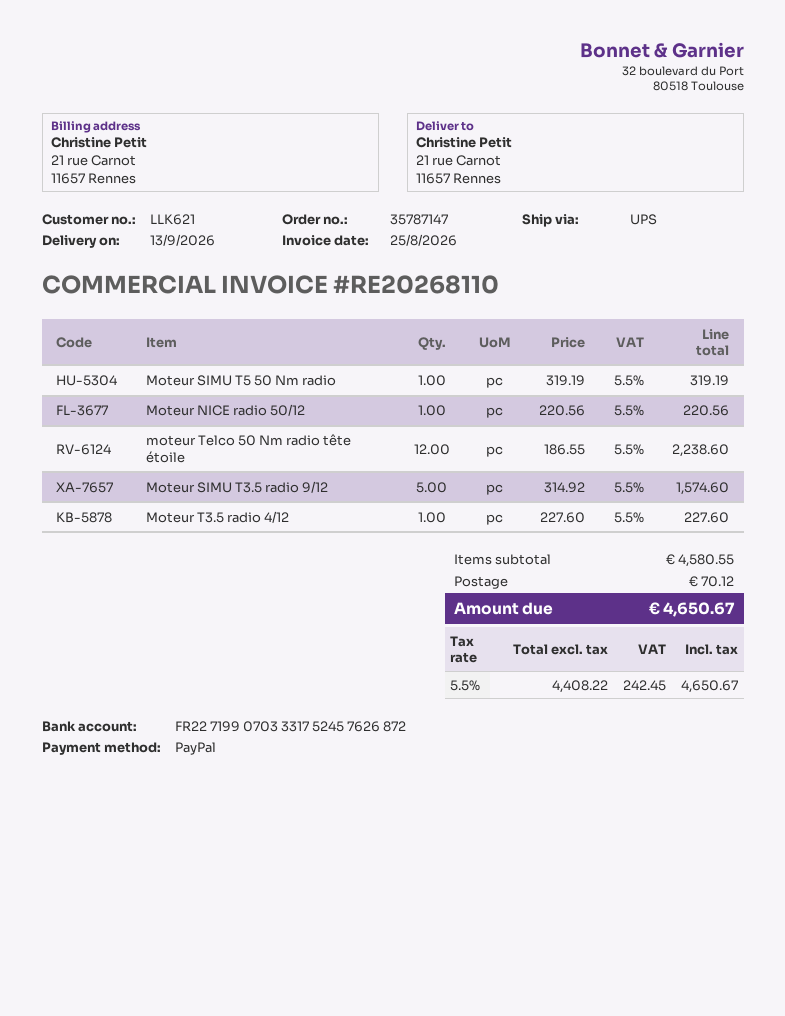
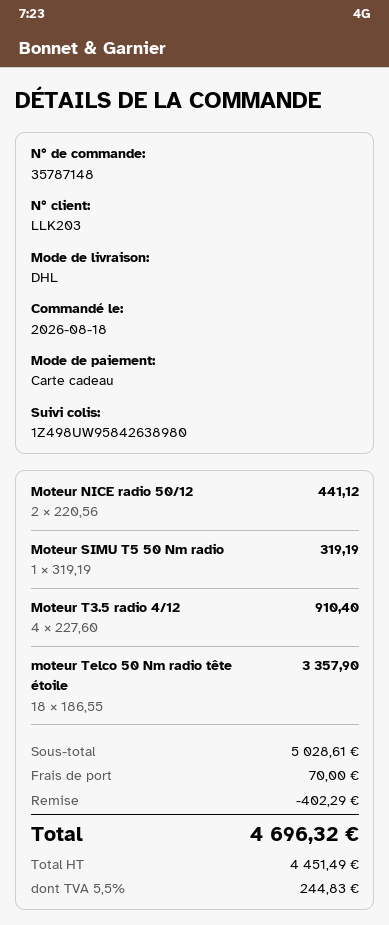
order number: 35787147 -> 35787148
customer number: LLK621 -> LLK203
payment method: PayPal -> gift card
shipping method: UPS -> DHL
Moteur NICE radio 50/12: 1 x 220.56 = 220.56 -> 2 x 220.56 = 441.12
moteur Telco 50 Nm radio tête étoile: 12 x 186.55 = 2238.60 -> 18 x 186.55 = 3357.90
Moteur SIMU T3.5 radio 9/12: 5 x 314.92 = 1574.60 -> none
Moteur T3.5 radio 4/12: 1 x 227.60 = 227.60 -> 4 x 227.60 = 910.40
subtotal: 4580.55 -> 5028.61
discount: none -> 402.29
shipping: 70.12 -> 70.00
net: 4408.22 -> 4451.49
tax: 5.5% = 242.45 -> 5.5% = 244.83
total: 4650.67 -> 4696.32

